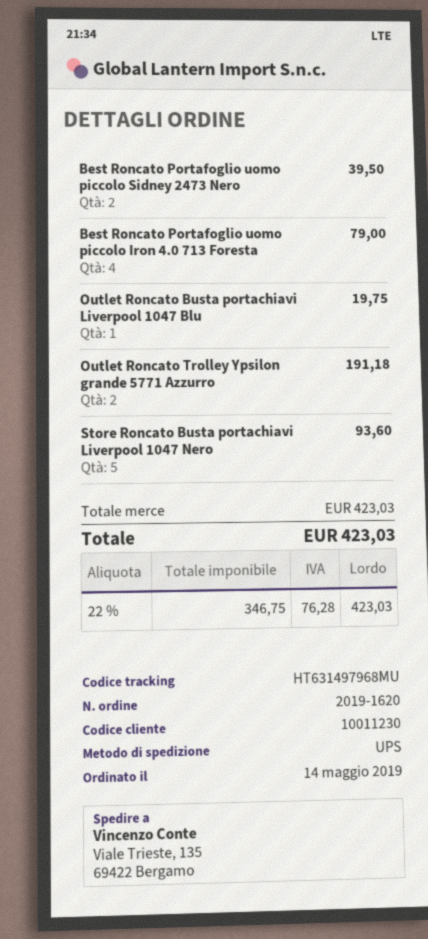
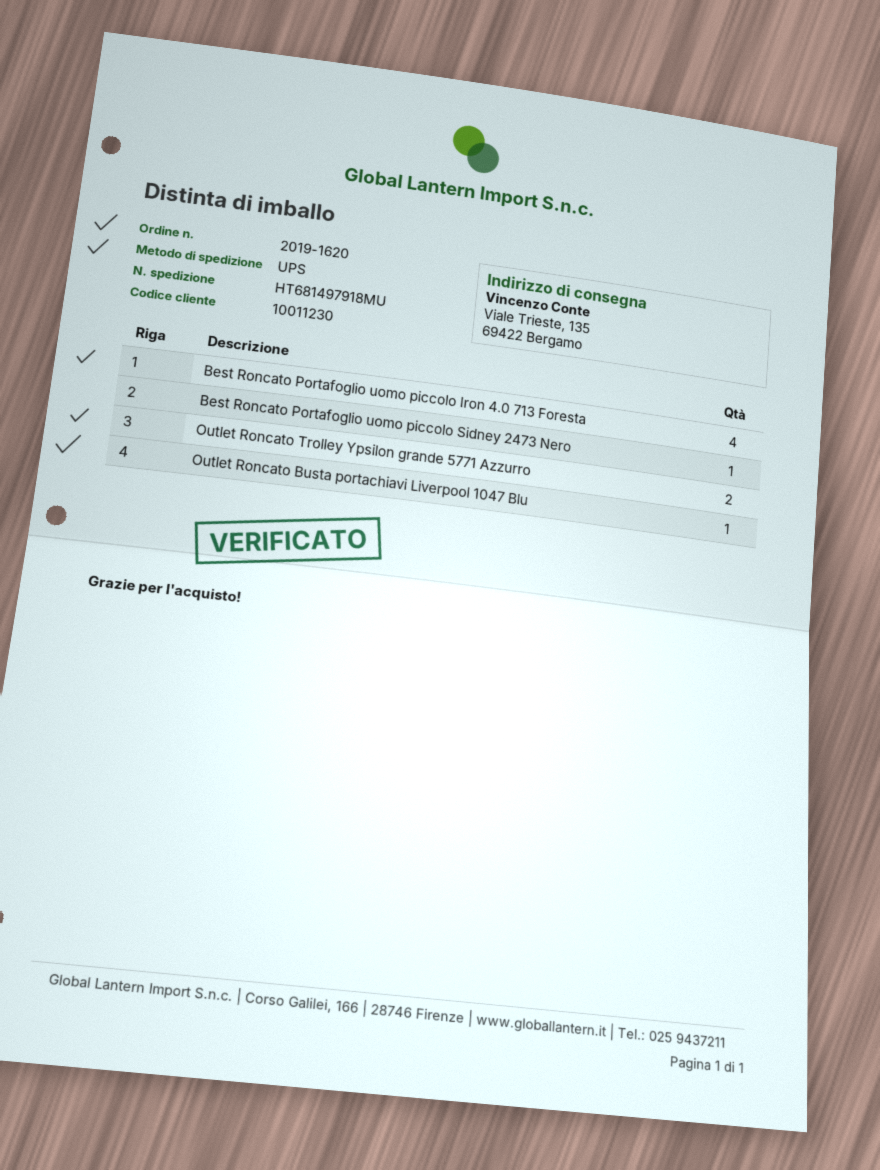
tracking number: HT631497968MU -> HT681497918MU
Best Roncato Portafoglio uomo piccolo Sidney 2473 Nero: 2 -> 1
Store Roncato Busta portachiavi Liverpool 1047 Nero: 5 -> none

